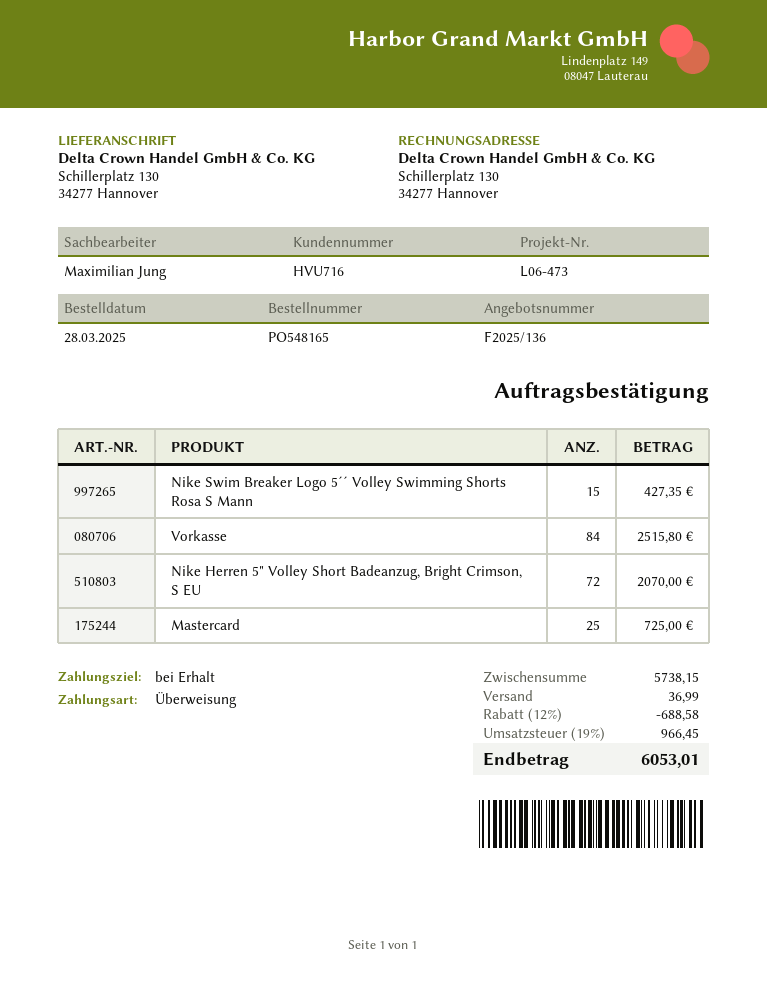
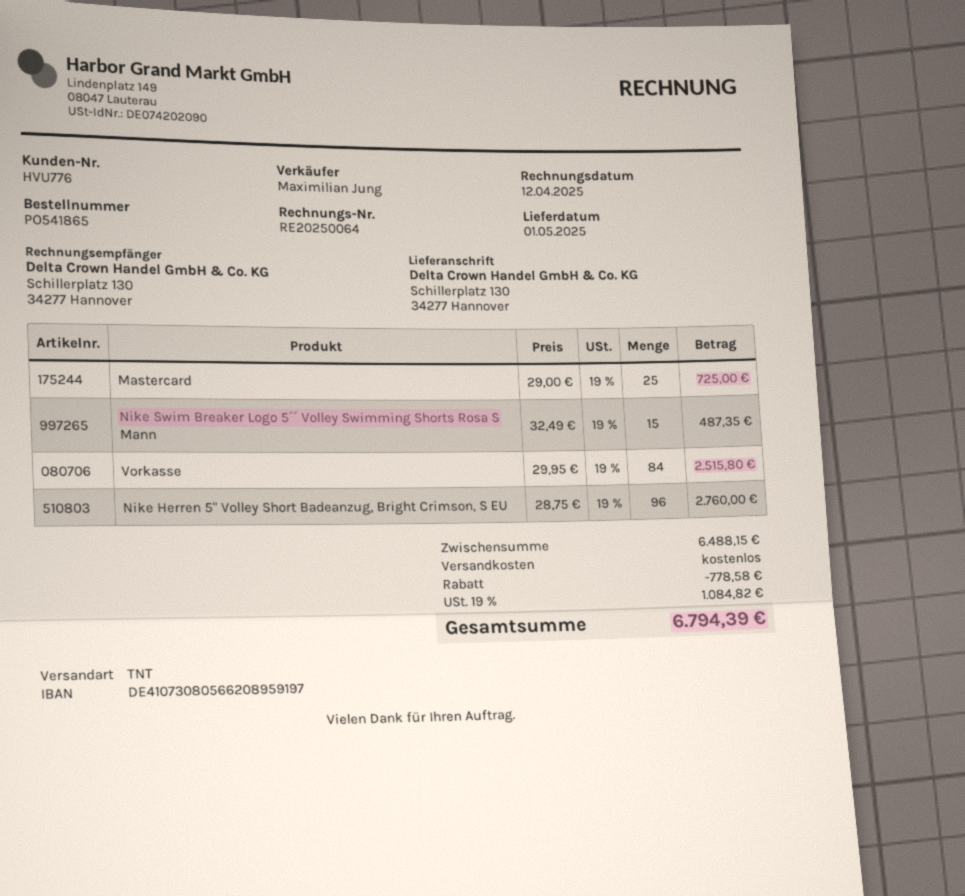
order number: PO548165 -> PO541865
customer number: HVU716 -> HVU776
Nike Swim Breaker Logo 5´´ Volley Swimming Shorts Rosa S Mann: 15 for 427.35 -> 15 for 487.35
Nike Herren 5" Volley Short Badeanzug, Bright Crimson, S EU: 72 for 2070.00 -> 96 for 2760.00
subtotal: 5738.15 -> 6488.15
discount: 688.58 -> 778.58
shipping: 36.99 -> 0.00
tax: 19% = 966.45 -> 19% = 1084.82
total: 6053.01 -> 6794.39

